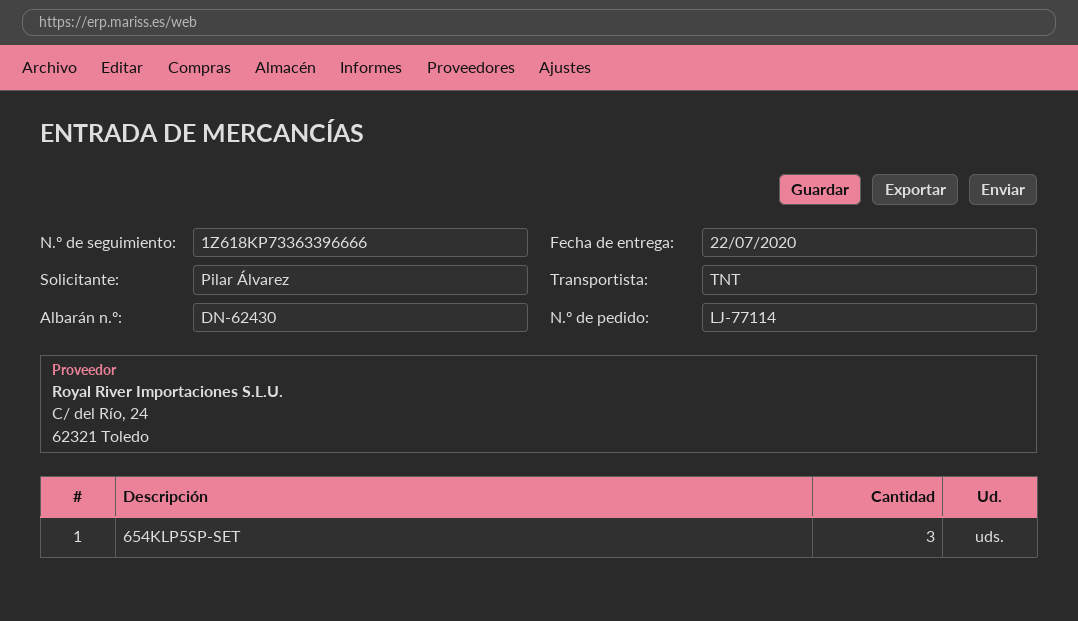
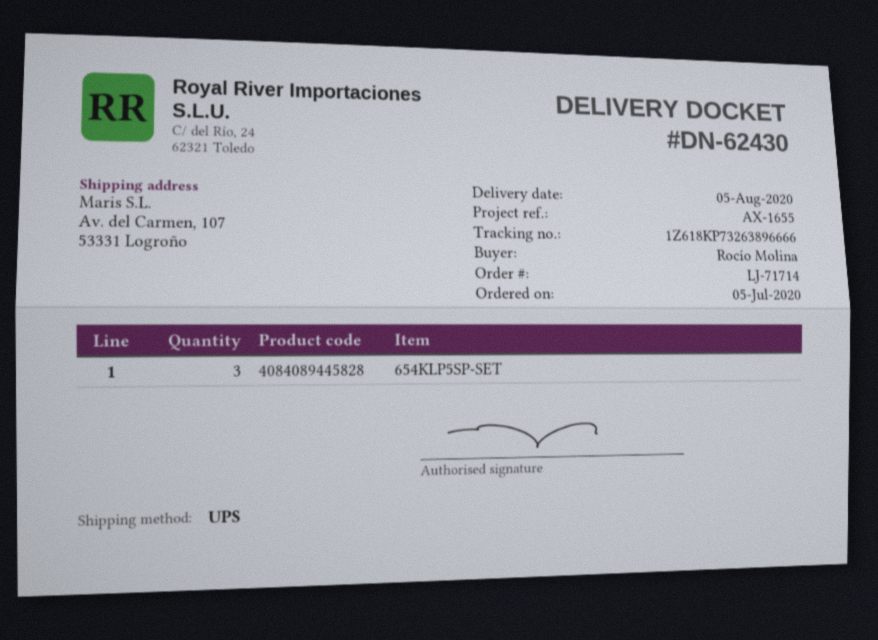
order number: LJ-77114 -> LJ-71714
delivery date: 2020-07-22 -> 2020-08-05
ordered by: Pilar Álvarez -> Rocío Molina
shipping method: TNT -> UPS
tracking number: 1Z618KP73363396666 -> 1Z618KP73263896666

